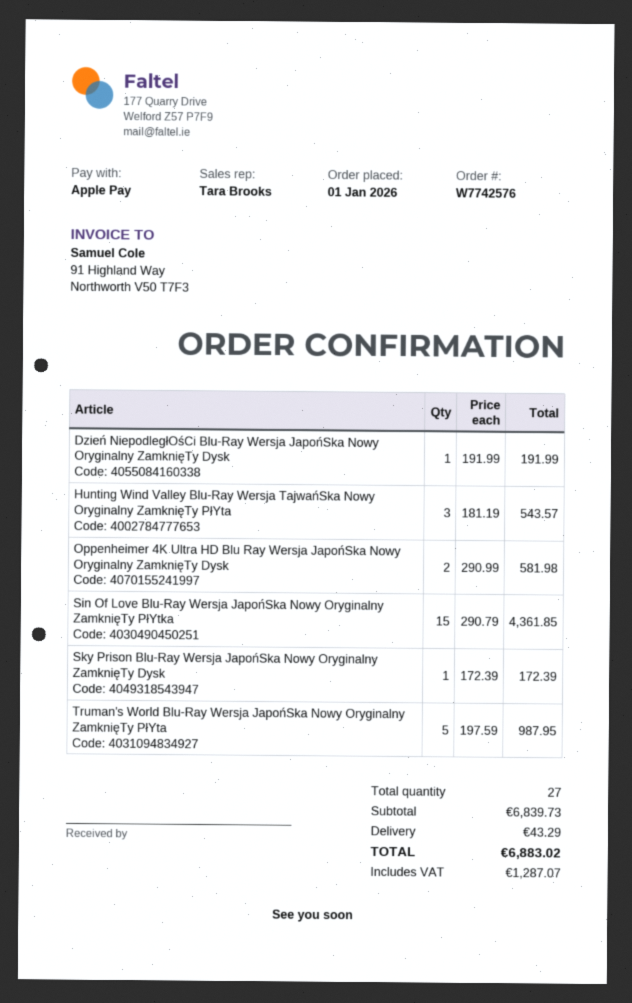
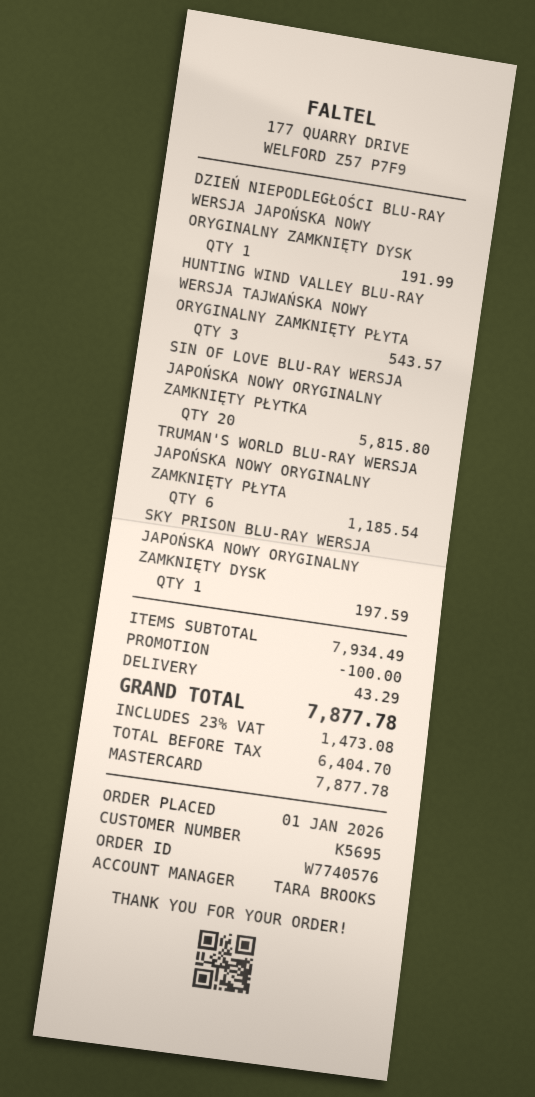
order number: W7742576 -> W7740576
payment method: Apple Pay -> Mastercard
Oppenheimer 4K Ultra HD Blu Ray Wersja JapońSka Nowy Oryginalny ZamknięTy Dysk: 2 for 581.98 -> none
Sin Of Love Blu-Ray Wersja JapońSka Nowy Oryginalny ZamknięTy PłYtka: 15 for 4361.85 -> 20 for 5815.80
Sky Prison Blu-Ray Wersja JapońSka Nowy Oryginalny ZamknięTy Dysk: 1 for 172.39 -> 1 for 197.59
Truman's World Blu-Ray Wersja JapońSka Nowy Oryginalny ZamknięTy PłYta: 5 for 987.95 -> 6 for 1185.54
subtotal: 6839.73 -> 7934.49
discount: none -> 100.00
tax: 1287.07 -> 1473.08
total: 6883.02 -> 7877.78

